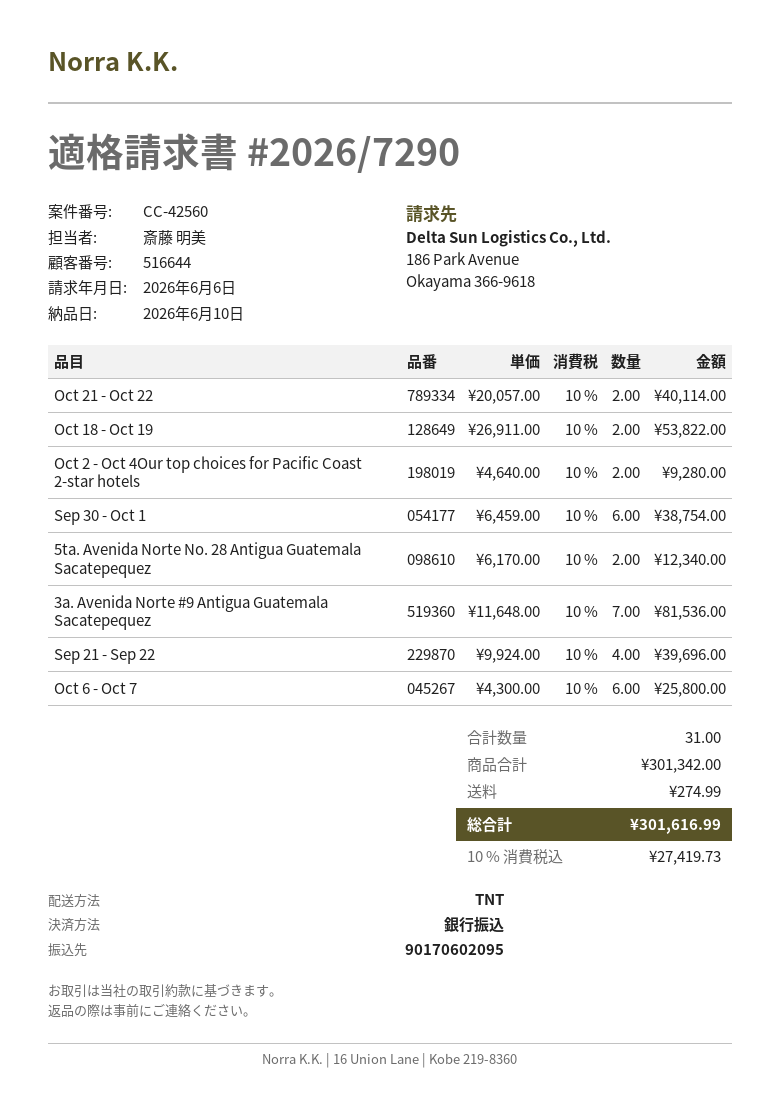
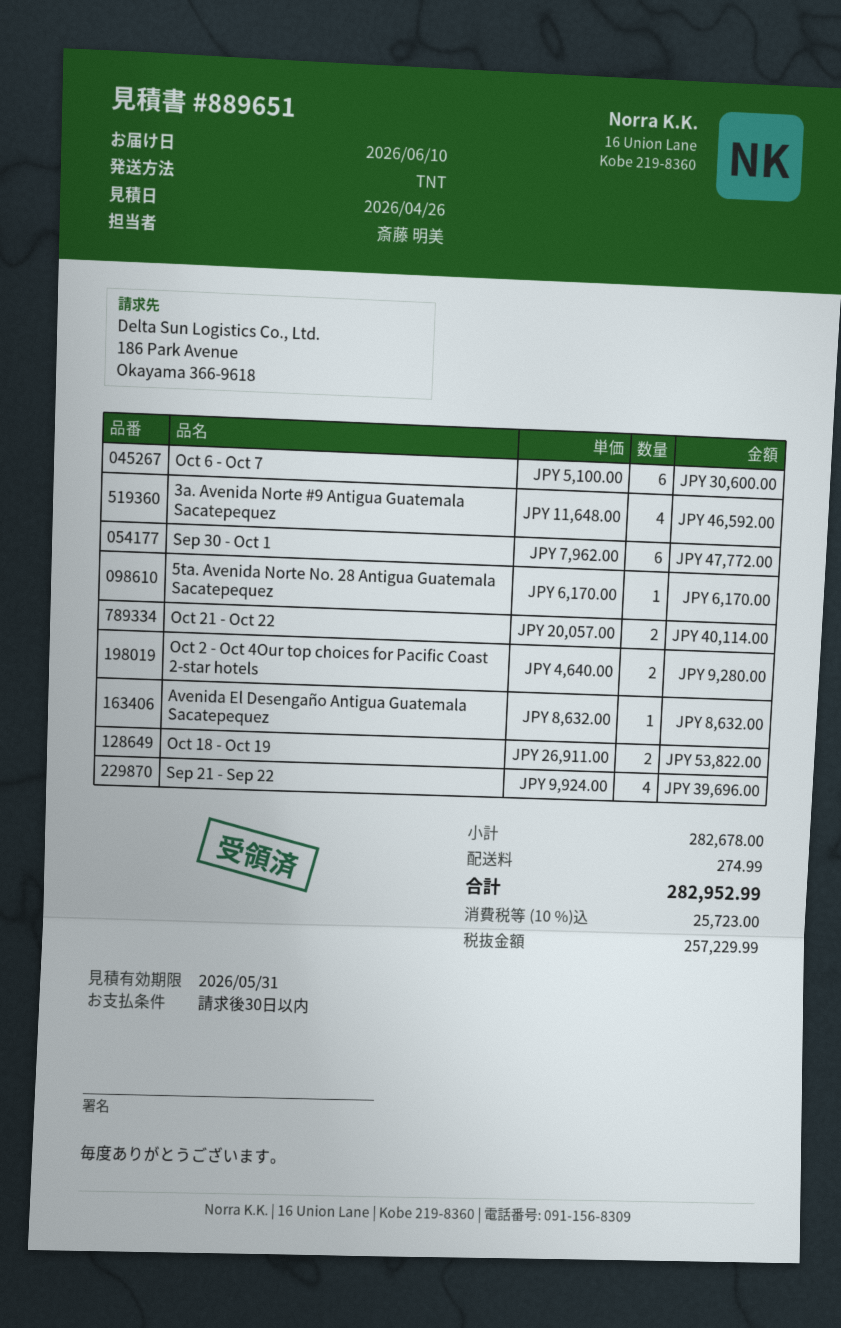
Sep 30 - Oct 1: 6 x 6459.00 = 38754.00 -> 6 x 7962.00 = 47772.00
5ta. Avenida Norte No. 28 Antigua Guatemala Sacatepequez: 2 x 6170.00 = 12340.00 -> 1 x 6170.00 = 6170.00
3a. Avenida Norte #9 Antigua Guatemala Sacatepequez: 7 x 11648.00 = 81536.00 -> 4 x 11648.00 = 46592.00
Oct 6 - Oct 7: 6 x 4300.00 = 25800.00 -> 6 x 5100.00 = 30600.00
Avenida El Desengaño Antigua Guatemala Sacatepequez: none -> 1 x 8632.00 = 8632.00
subtotal: 301342.00 -> 282678.00
tax: 10% = 27419.73 -> 10% = 25723.00
total: 301616.99 -> 282952.99

